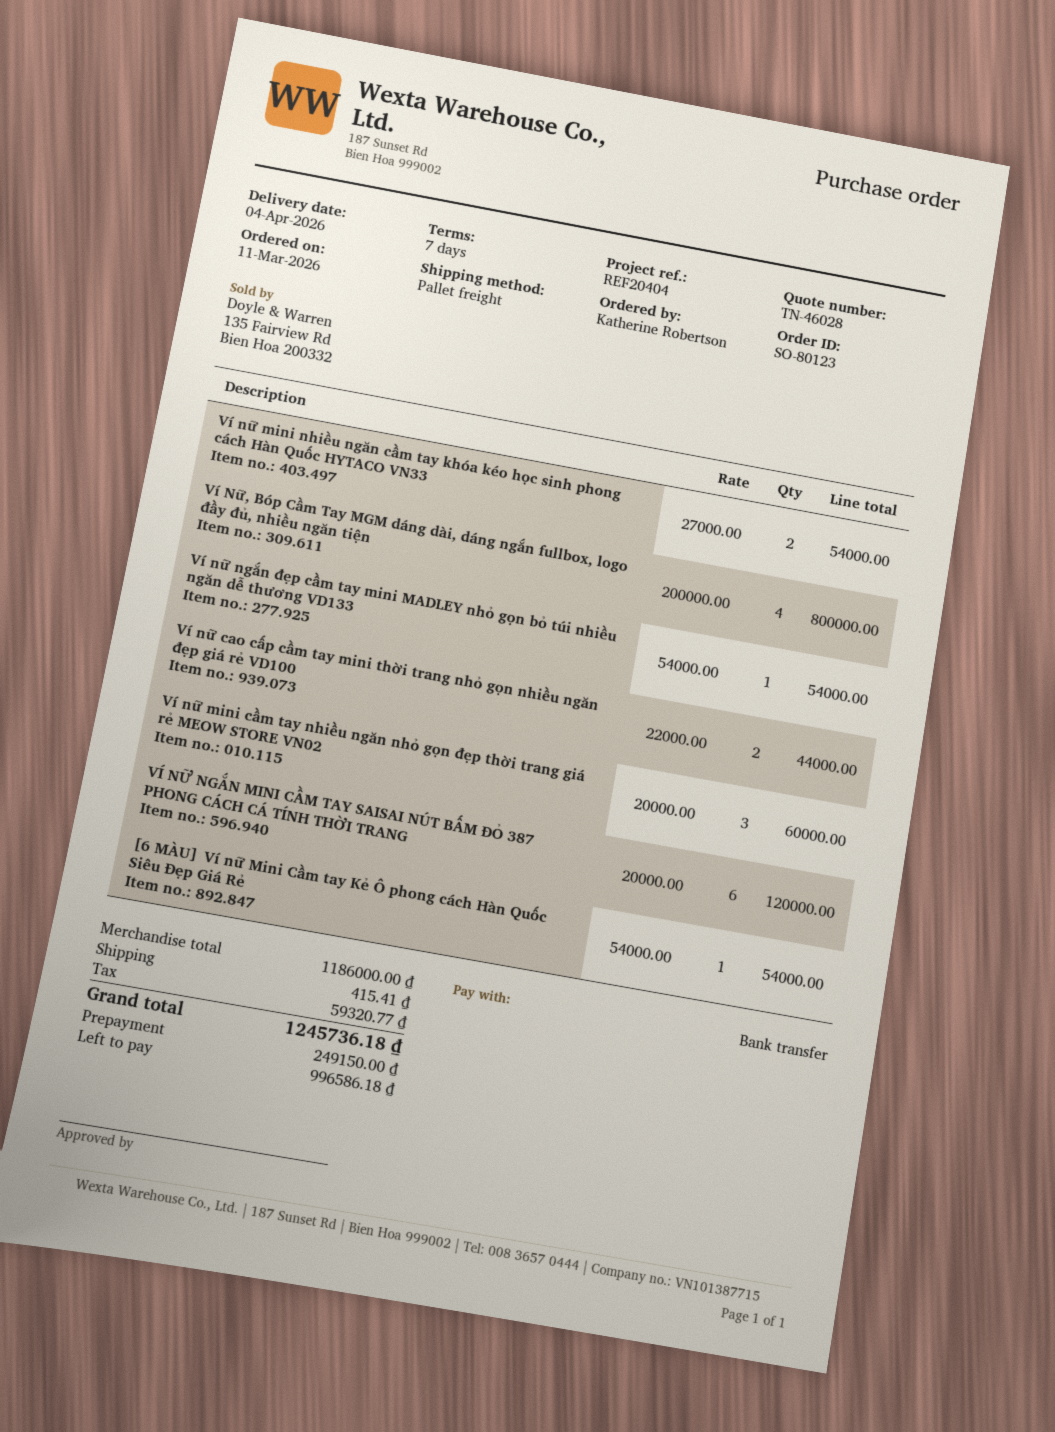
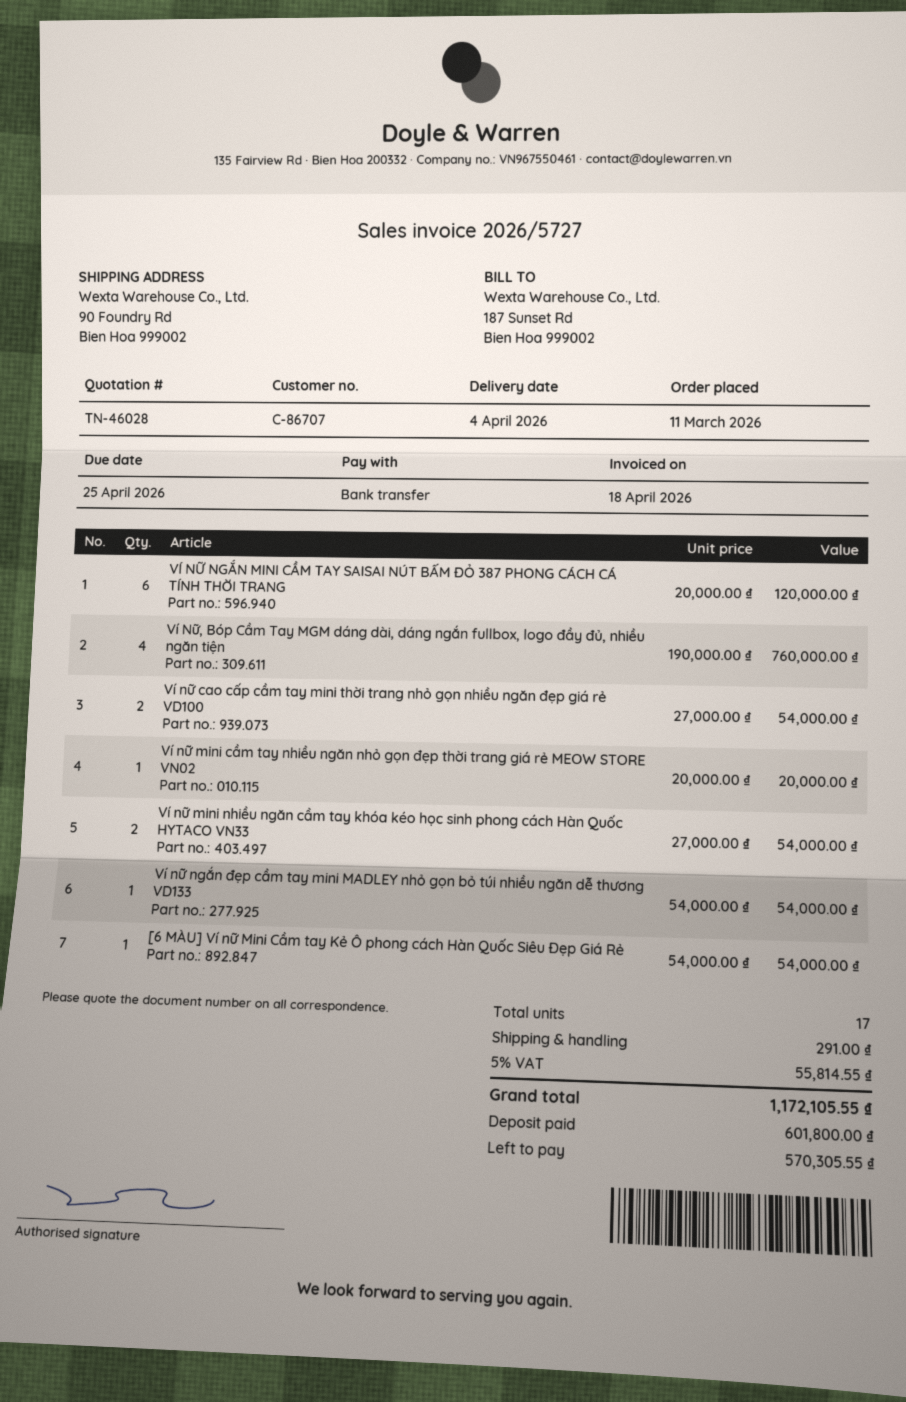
Ví Nữ, Bóp Cầm Tay MGM dáng dài, dáng ngắn fullbox, logo đầy đủ, nhiều ngăn tiện: 4 x 200000.00 = 800000.00 -> 4 x 190000.00 = 760000.00
Ví nữ cao cấp cầm tay mini thời trang nhỏ gọn nhiều ngăn đẹp giá rẻ VD100: 2 x 22000.00 = 44000.00 -> 2 x 27000.00 = 54000.00
Ví nữ mini cầm tay nhiều ngăn nhỏ gọn đẹp thời trang giá rẻ MEOW STORE VN02: 3 x 20000.00 = 60000.00 -> 1 x 20000.00 = 20000.00
shipping: 415.41 -> 291.00
tax: 59320.77 -> 55814.55
total: 1245736.18 -> 1172105.55
deposit: 249150.00 -> 601800.00
balance: 996586.18 -> 570305.55

